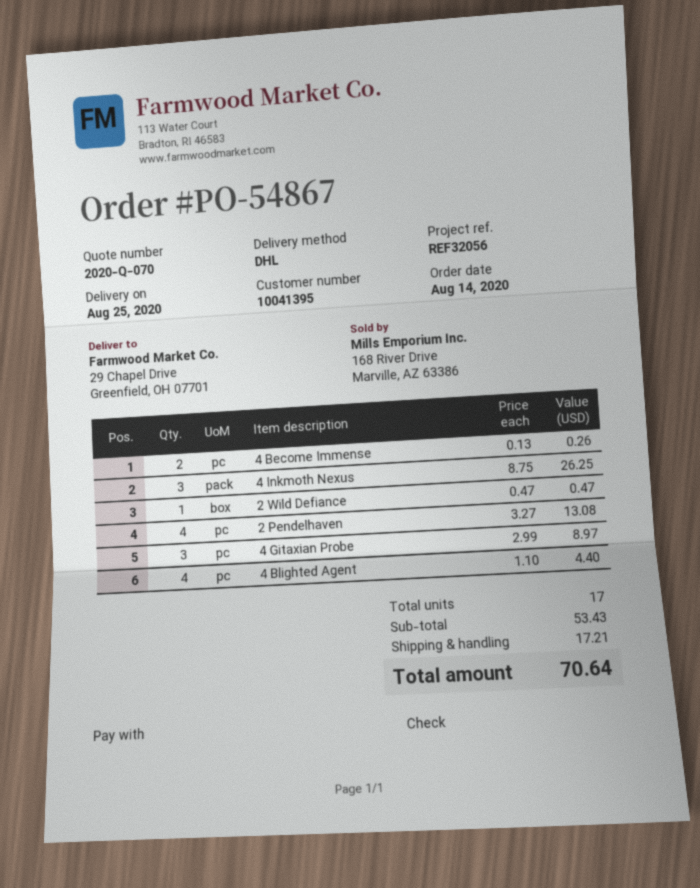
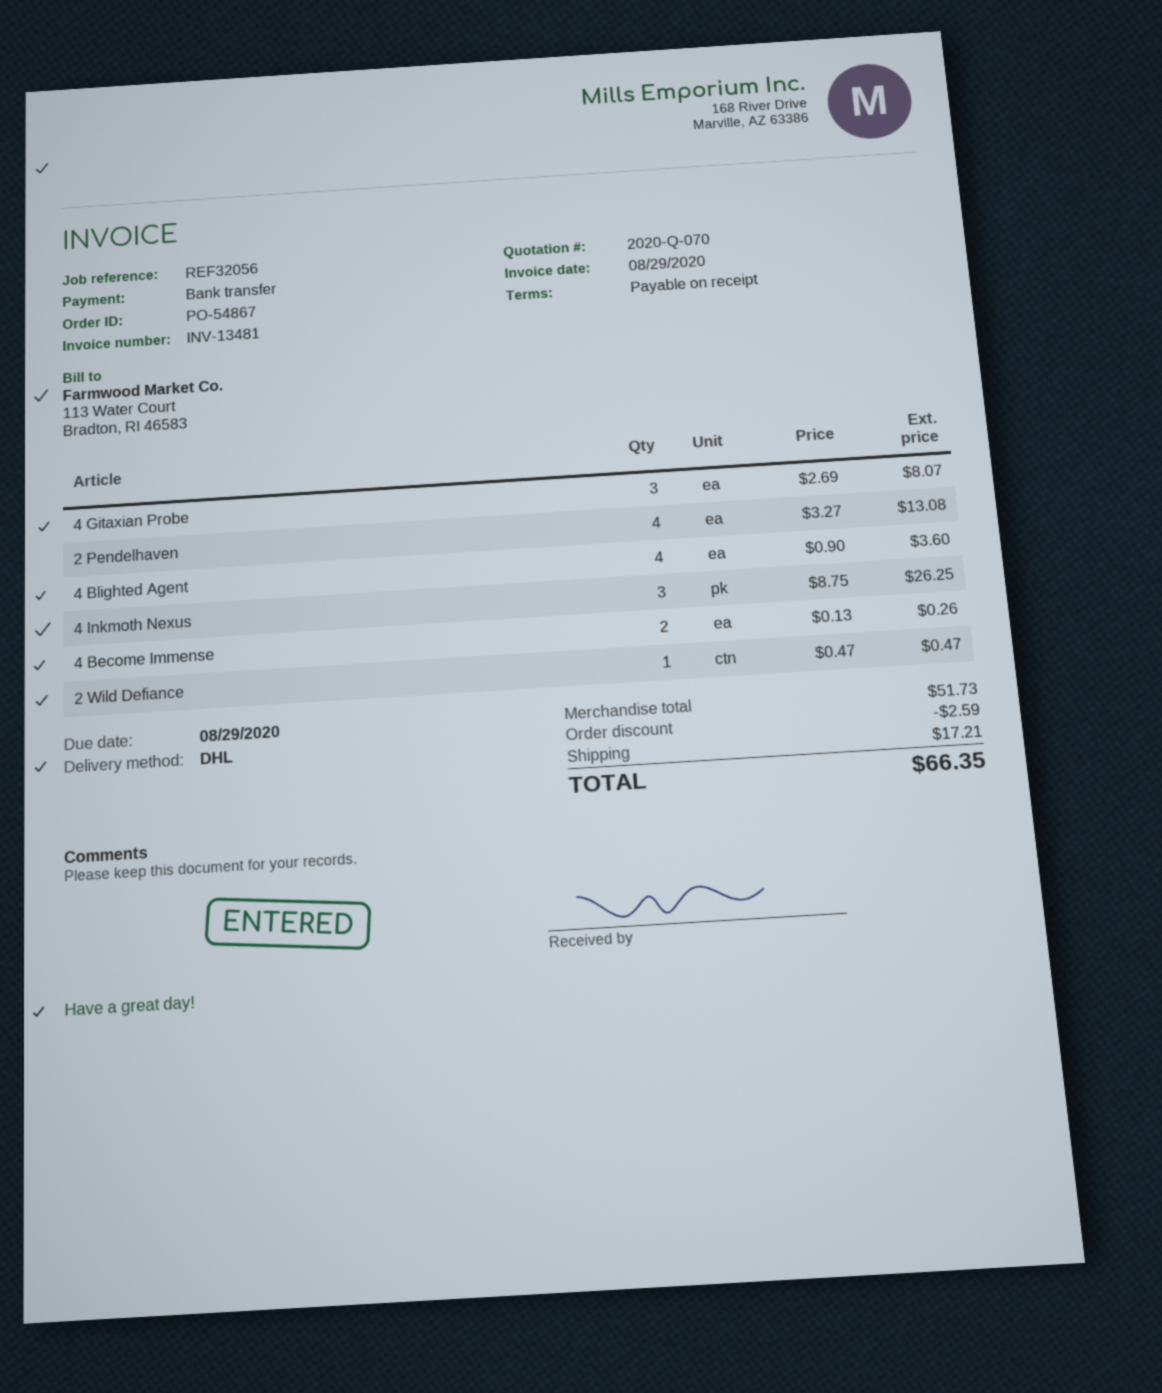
payment method: cheque -> bank transfer
4 Gitaxian Probe: 3 x 2.99 = 8.97 -> 3 x 2.69 = 8.07
4 Blighted Agent: 4 x 1.10 = 4.40 -> 4 x 0.90 = 3.60
subtotal: 53.43 -> 51.73
discount: none -> 2.59
total: 70.64 -> 66.35

